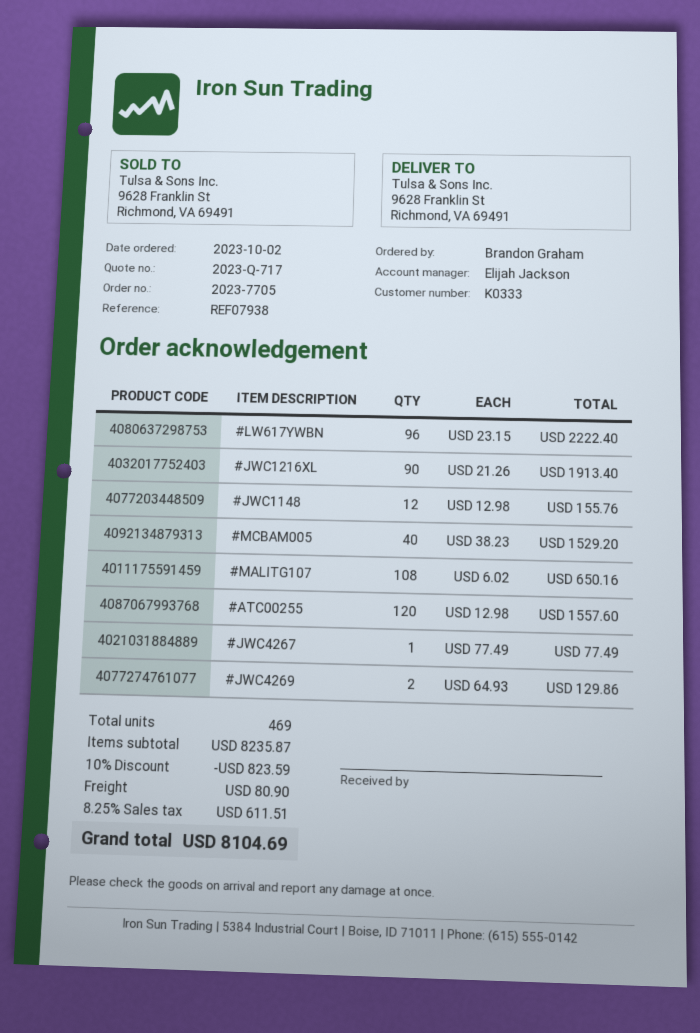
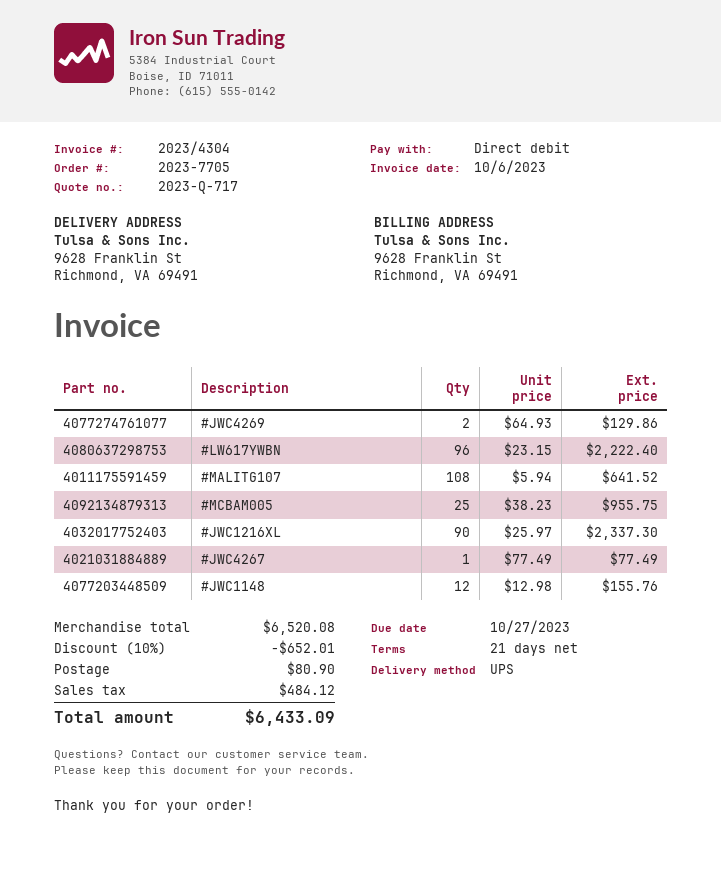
#JWC1216XL: 90 x 21.26 = 1913.40 -> 90 x 25.97 = 2337.30
#MCBAM005: 40 x 38.23 = 1529.20 -> 25 x 38.23 = 955.75
#MALITG107: 108 x 6.02 = 650.16 -> 108 x 5.94 = 641.52
#ATC00255: 120 x 12.98 = 1557.60 -> none
subtotal: 8235.87 -> 6520.08
discount: 10% = 823.59 -> 10% = 652.01
tax: 611.51 -> 484.12
total: 8104.69 -> 6433.09

